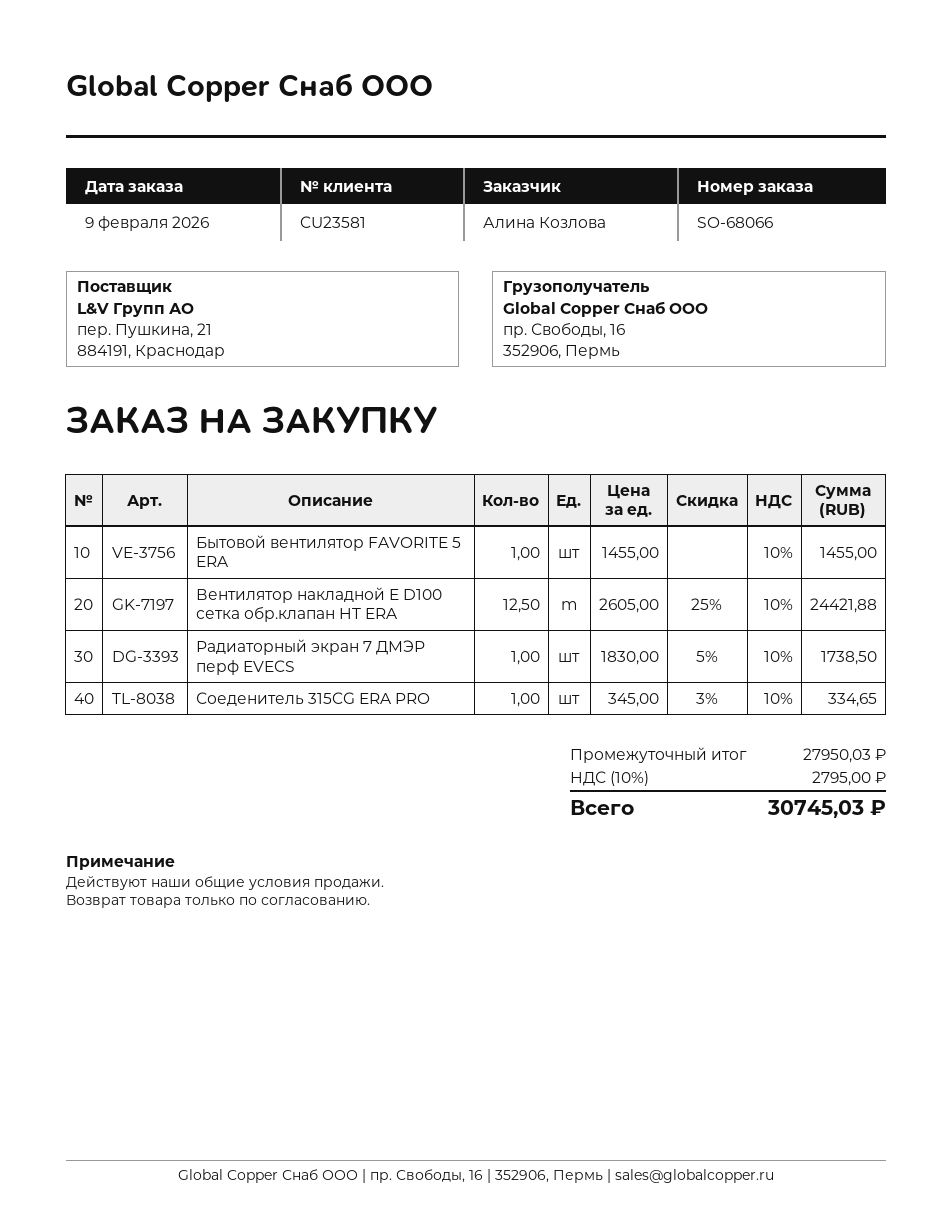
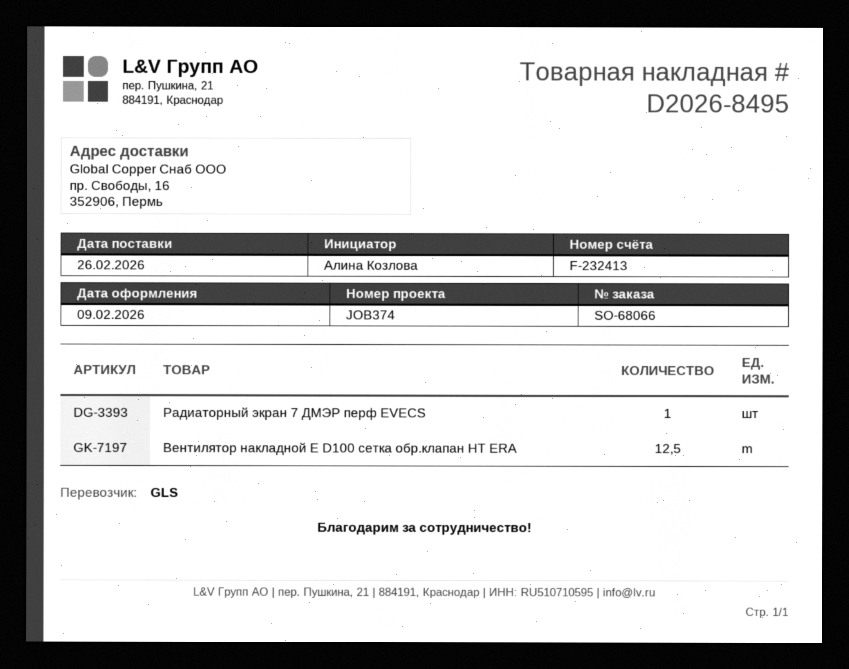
Бытовой вентилятор FAVORITE 5 ERA: 1 -> none
Соеденитель 315CG ERA PRO: 1 -> none

